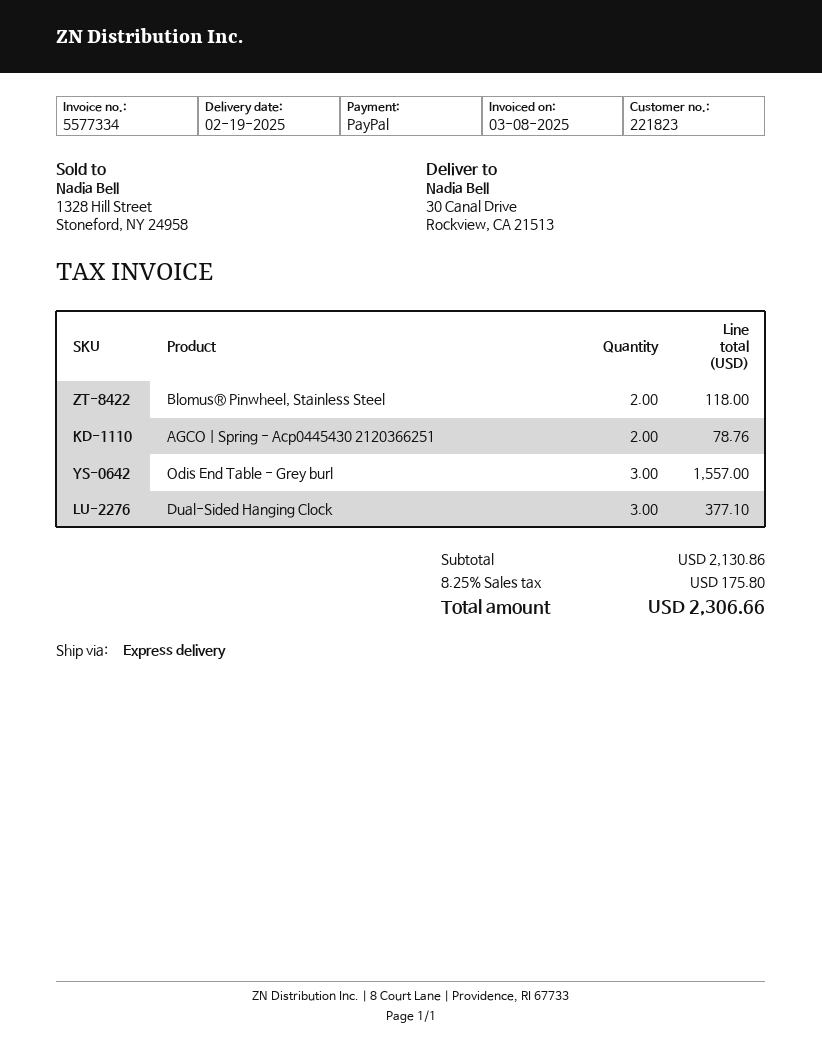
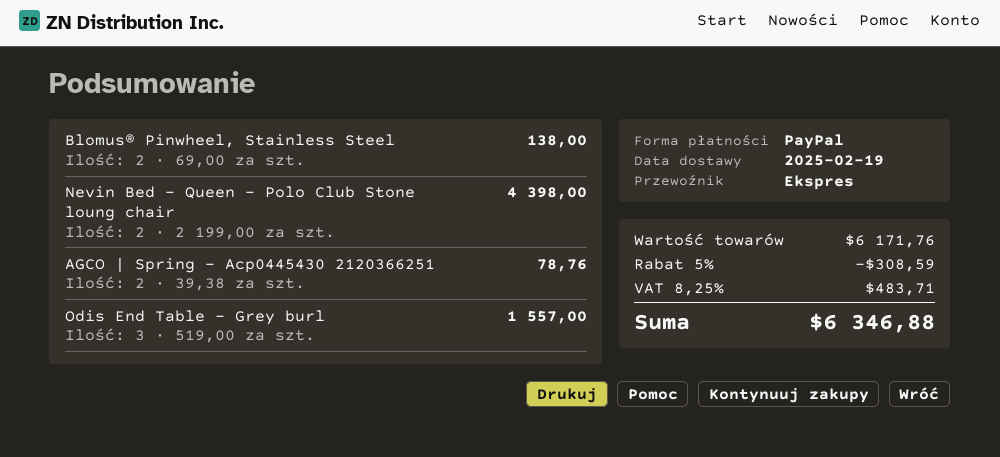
Blomus® Pinwheel, Stainless Steel: 2 for 118.00 -> 2 for 138.00
Dual-Sided Hanging Clock: 3 for 377.10 -> none
Nevin Bed - Queen - Polo Club Stone loung chair: none -> 2 for 4398.00
subtotal: 2130.86 -> 6171.76
discount: none -> 5% = 308.59
tax: 8.25% = 175.80 -> 8.25% = 483.71
total: 2306.66 -> 6346.88

